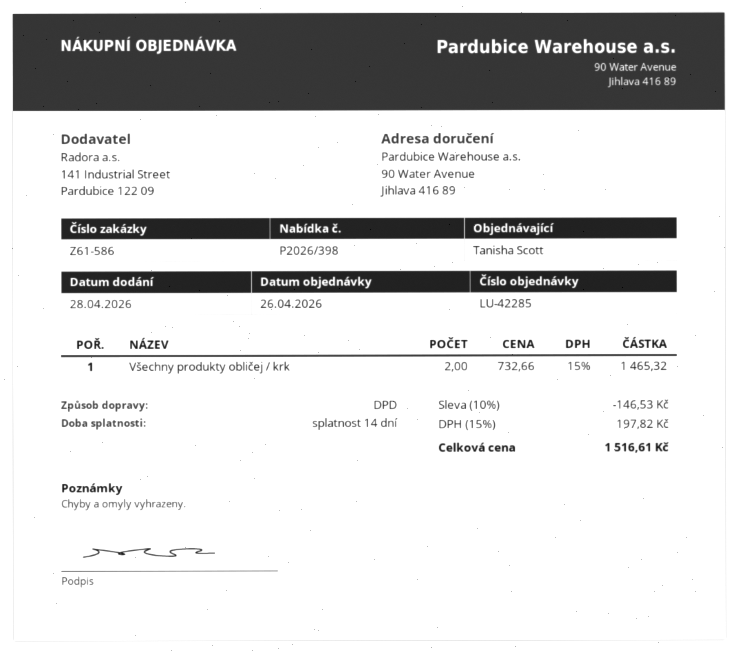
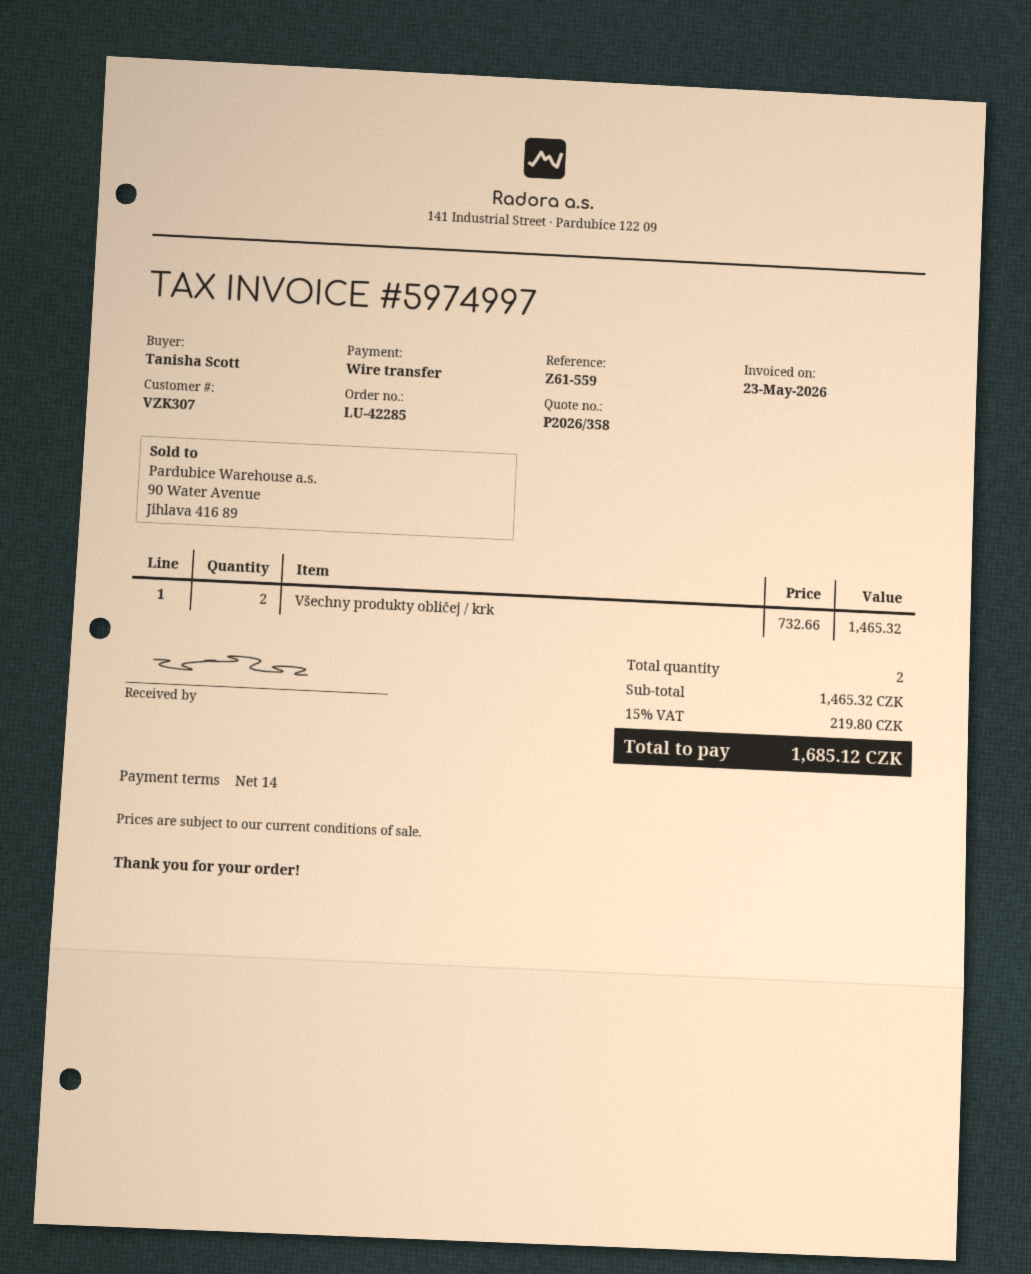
quote number: P2026/398 -> P2026/358
reference: Z61-586 -> Z61-559
discount: 10% = 146.53 -> none
tax: 15% = 197.82 -> 15% = 219.80
total: 1516.61 -> 1685.12

